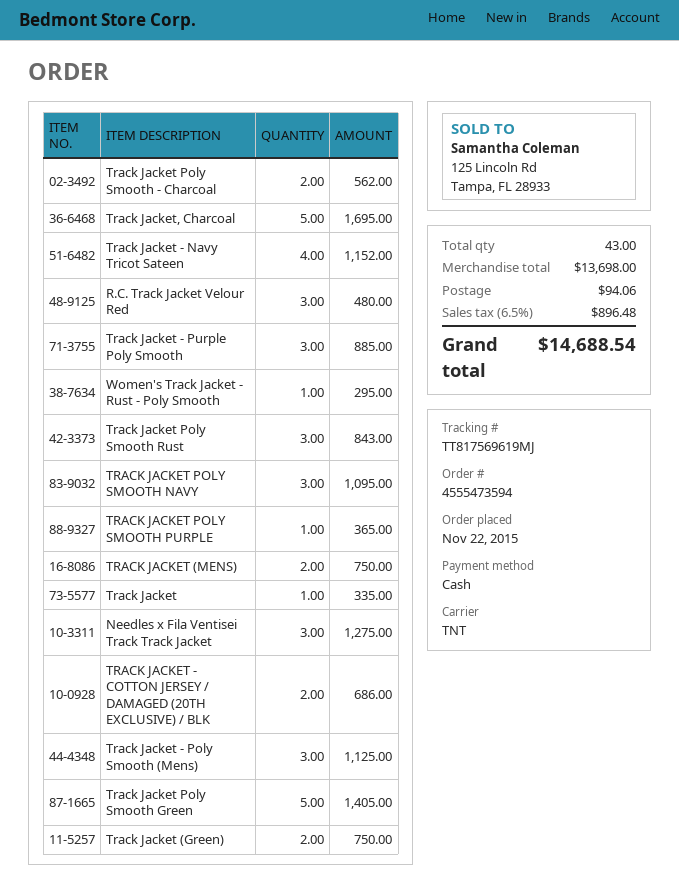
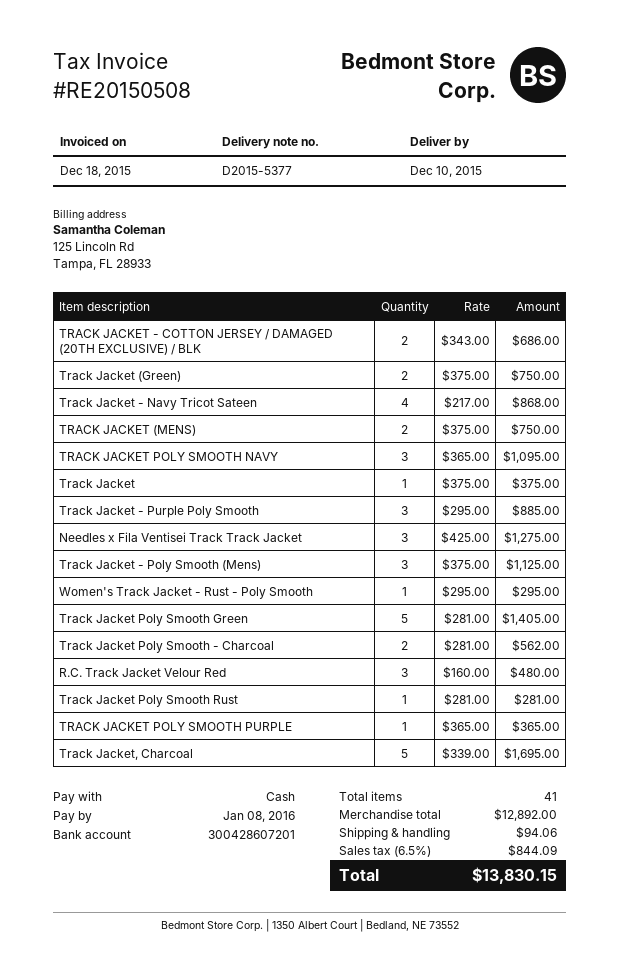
Track Jacket - Navy Tricot Sateen: 4 for 1152.00 -> 4 for 868.00
Track Jacket Poly Smooth Rust: 3 for 843.00 -> 1 for 281.00
Track Jacket: 1 for 335.00 -> 1 for 375.00
total quantity: 43 -> 41
subtotal: 13698.00 -> 12892.00
tax: 6.5% = 896.48 -> 6.5% = 844.09
total: 14688.54 -> 13830.15

